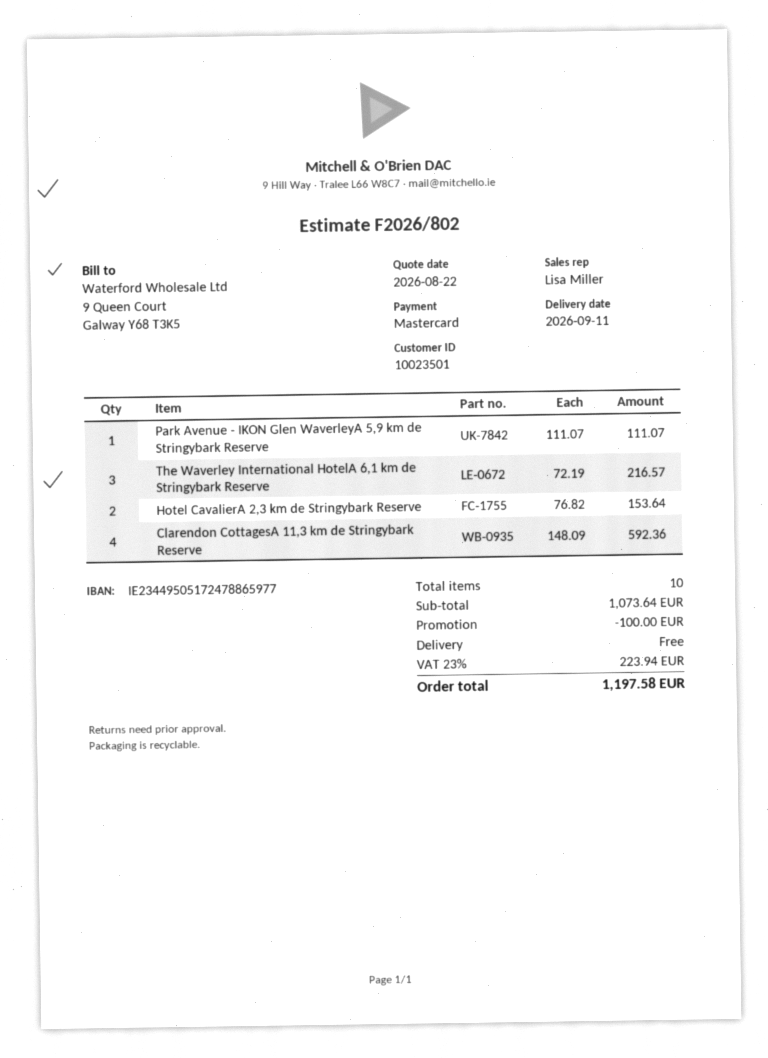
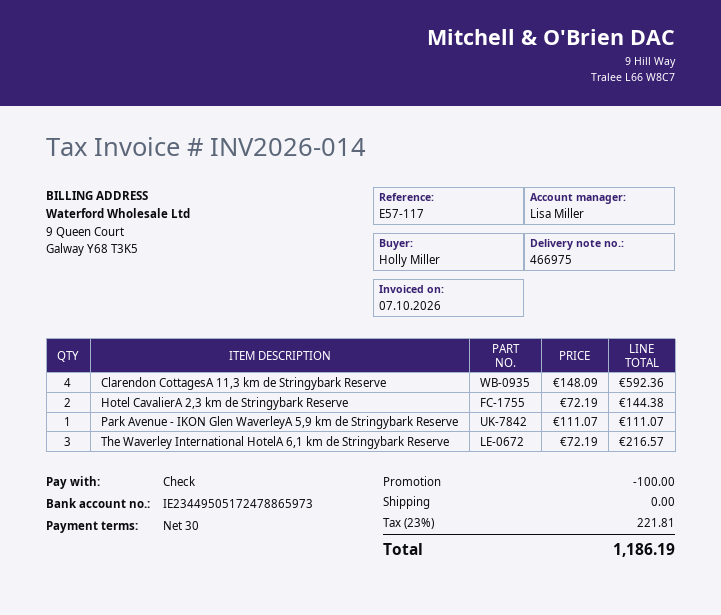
payment method: Mastercard -> cheque
bank account: IE23449505172478865977 -> IE23449505172478865973
Hotel CavalierA 2,3 km de Stringybark Reserve: 2 x 76.82 = 153.64 -> 2 x 72.19 = 144.38
tax: 23% = 223.94 -> 23% = 221.81
total: 1197.58 -> 1186.19

